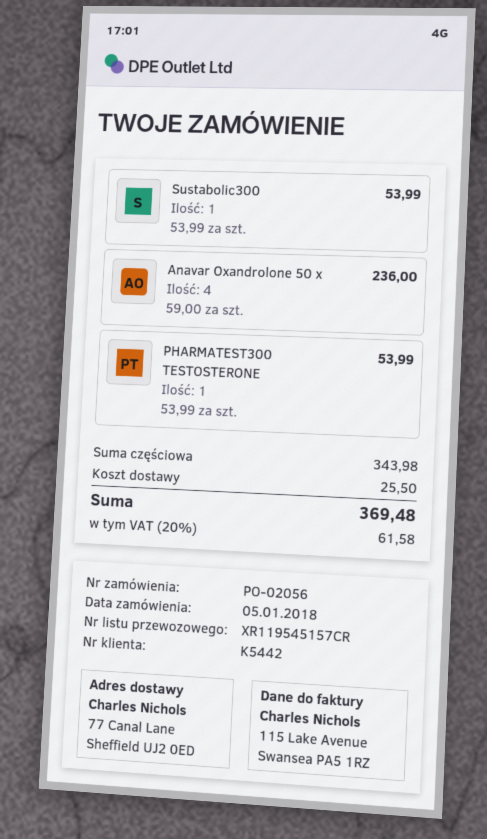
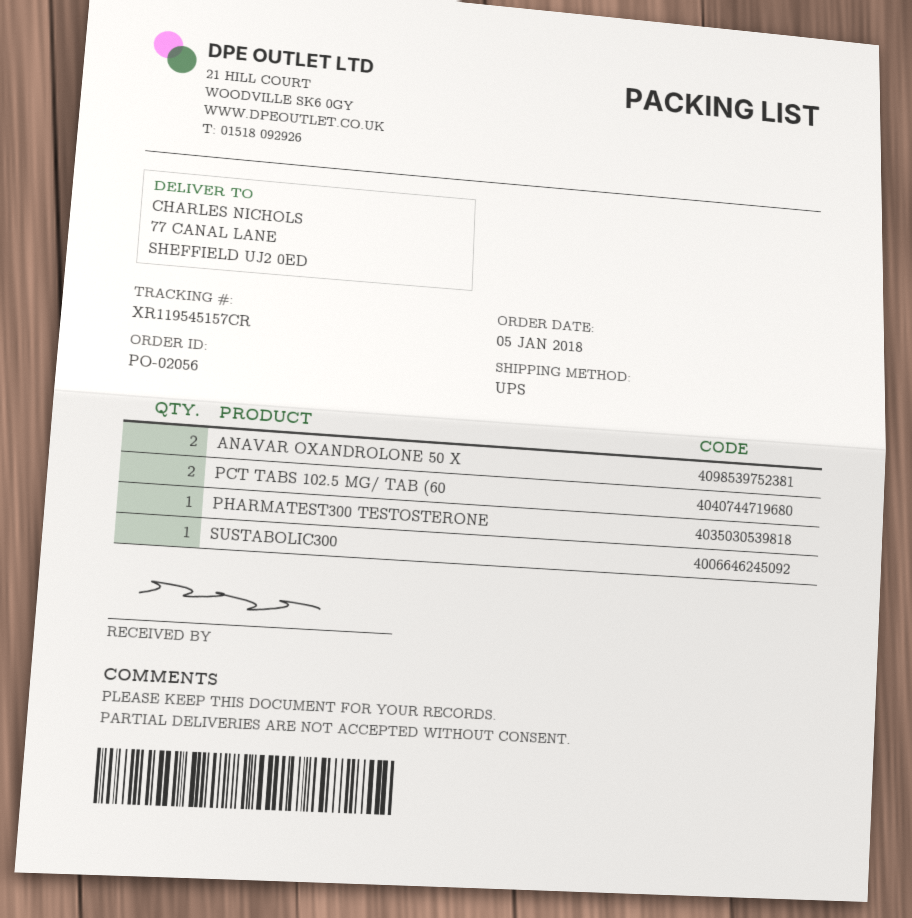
Anavar Oxandrolone 50 x: 4 -> 2
PCT TABS 102.5 MG/ TAB (60: none -> 2

